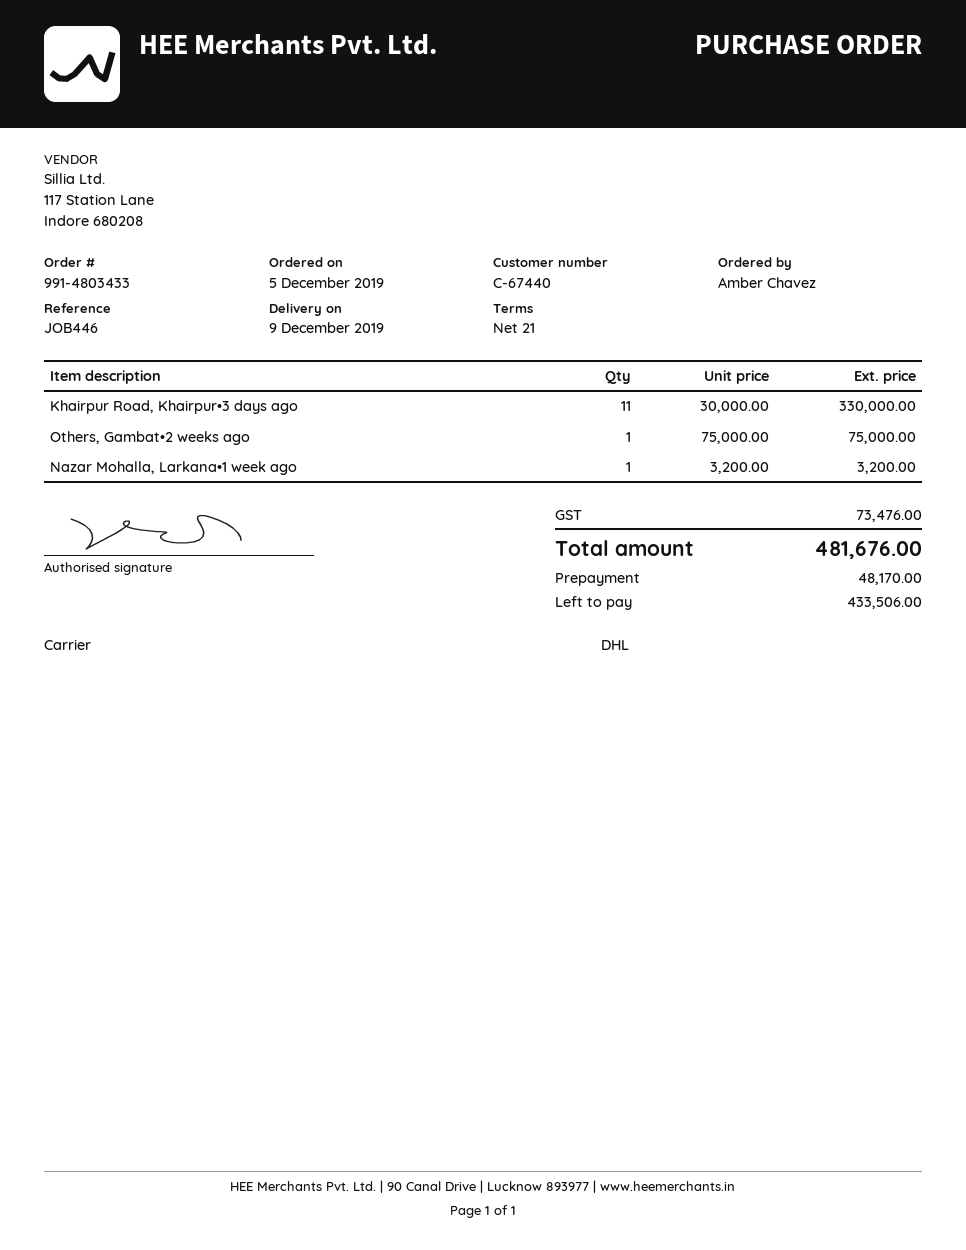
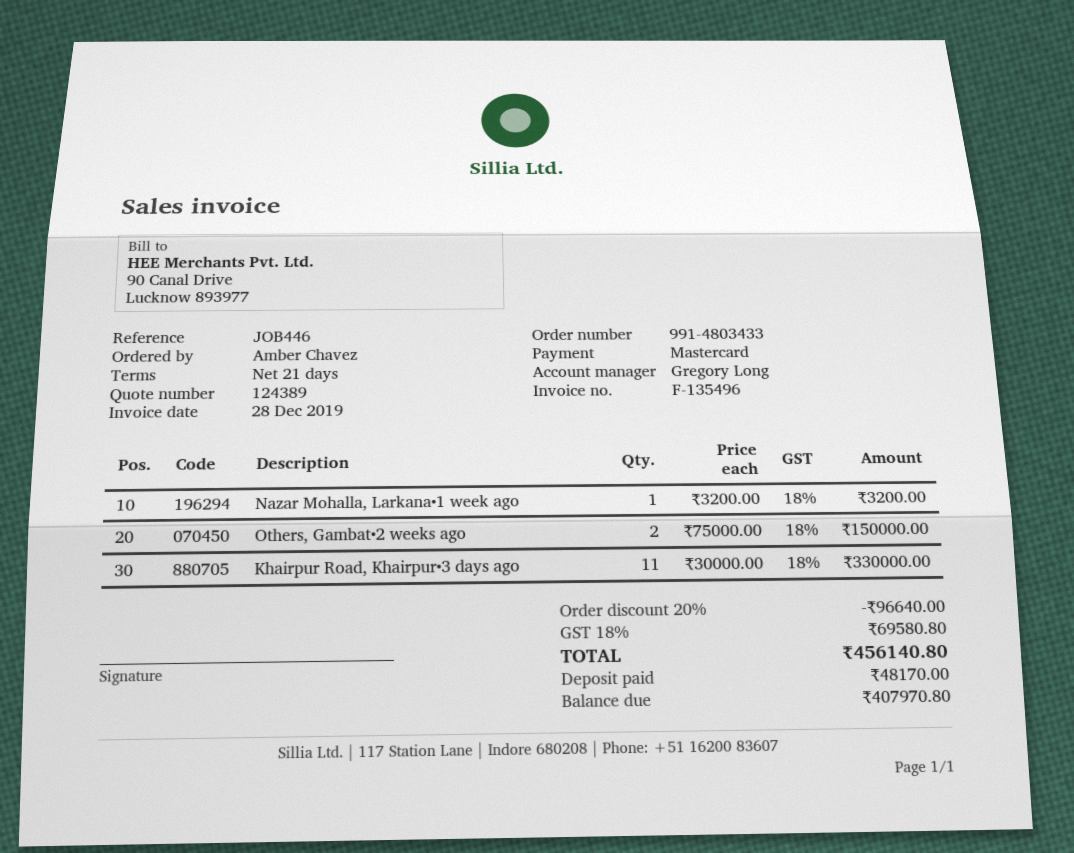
Others, Gambat•2 weeks ago: 1 x 75000.00 = 75000.00 -> 2 x 75000.00 = 150000.00
discount: none -> 20% = 96640.00
tax: 73476.00 -> 69580.80
total: 481676.00 -> 456140.80
balance: 433506.00 -> 407970.80

